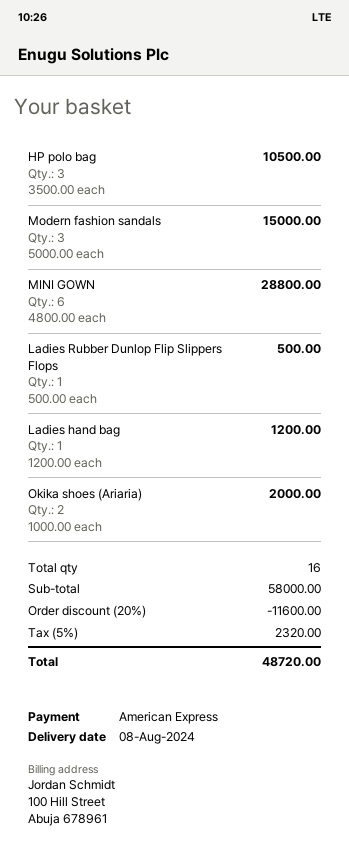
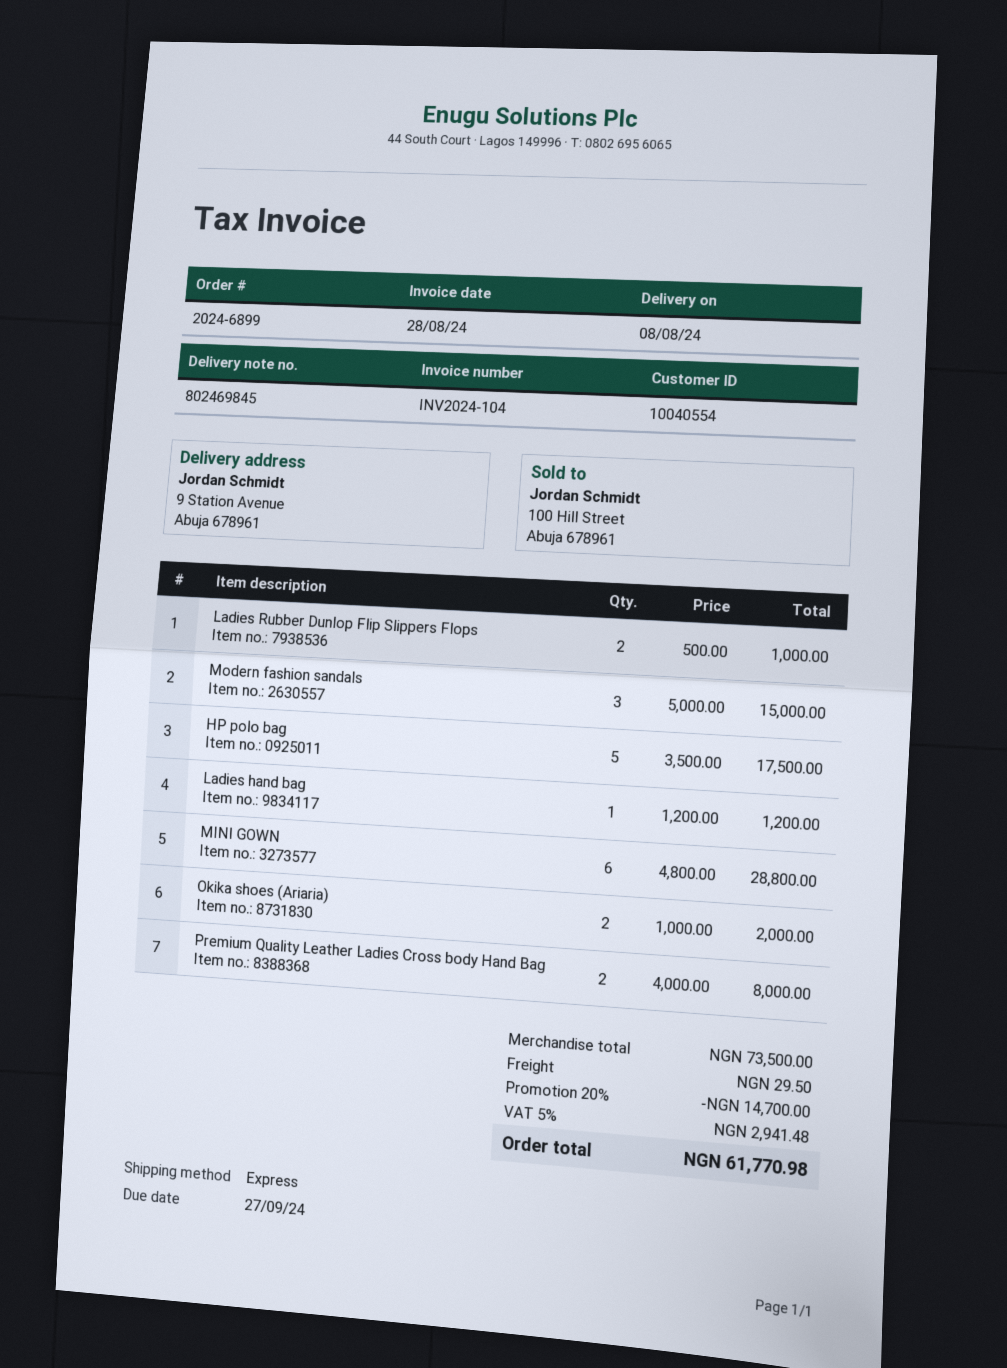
HP polo bag: 3 x 3500.00 = 10500.00 -> 5 x 3500.00 = 17500.00
Ladies Rubber Dunlop Flip Slippers Flops: 1 x 500.00 = 500.00 -> 2 x 500.00 = 1000.00
Premium Quality Leather Ladies Cross body Hand Bag: none -> 2 x 4000.00 = 8000.00
subtotal: 58000.00 -> 73500.00
discount: 20% = 11600.00 -> 20% = 14700.00
shipping: none -> 29.50
tax: 5% = 2320.00 -> 5% = 2941.48
total: 48720.00 -> 61770.98

